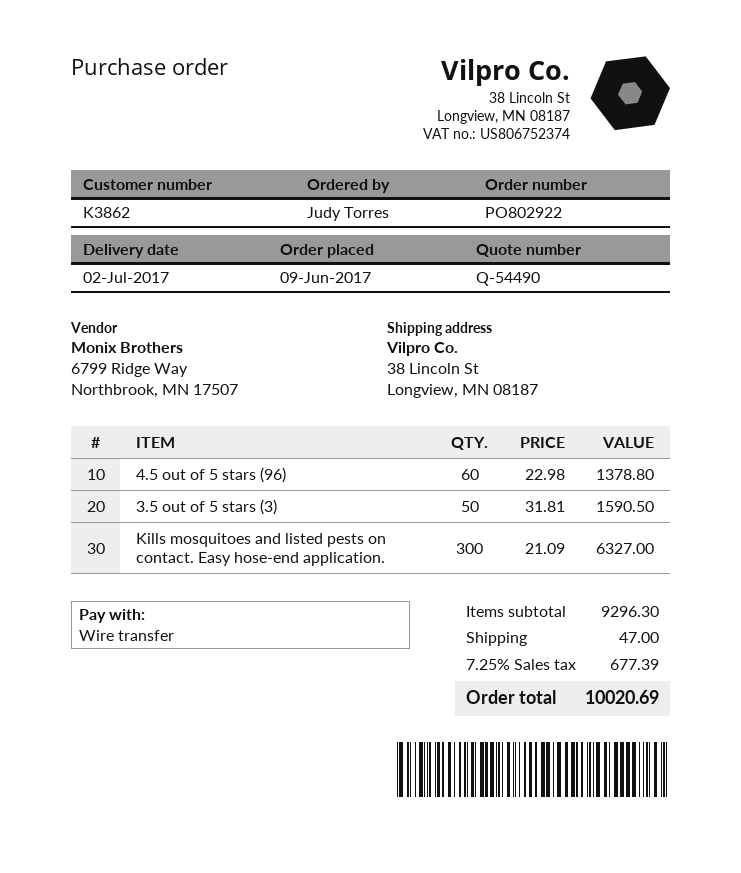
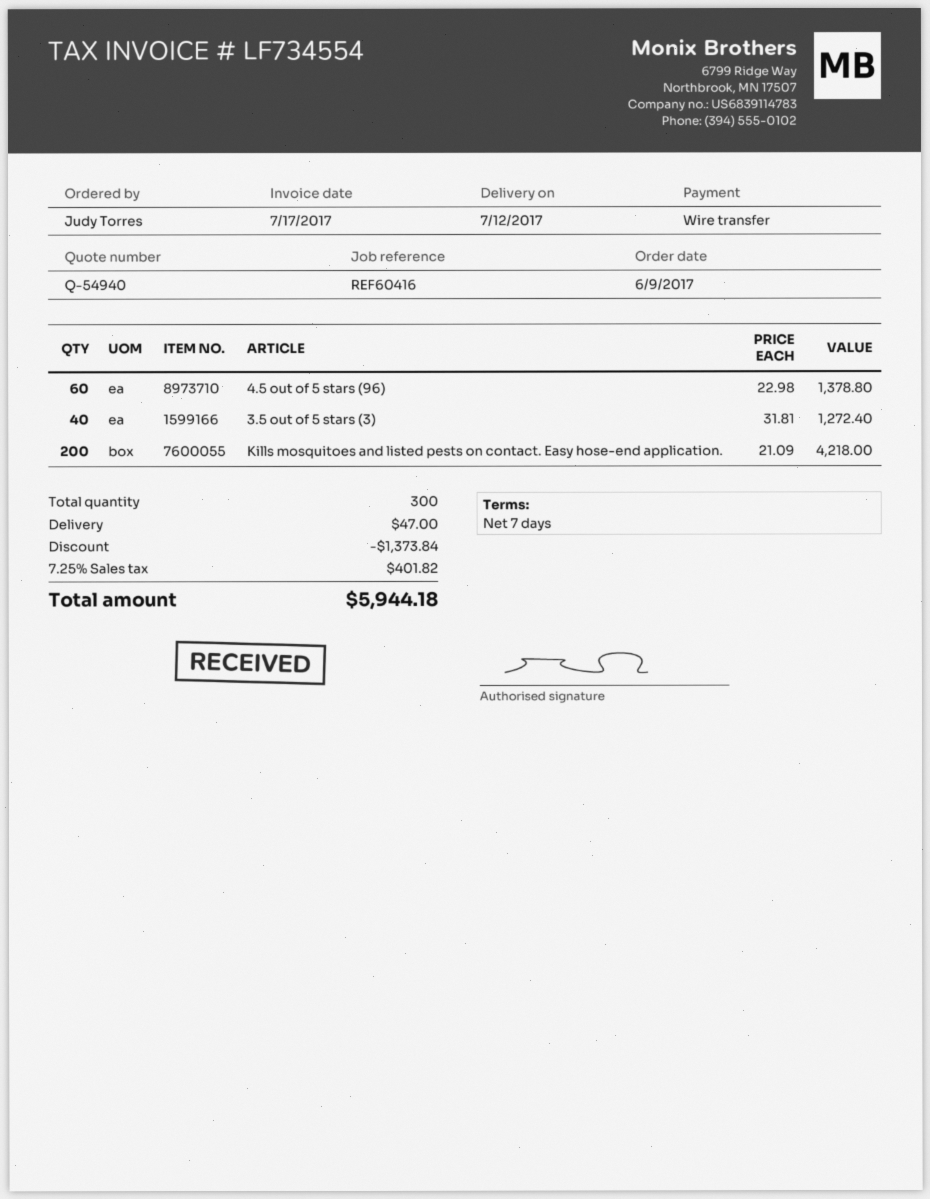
quote number: Q-54490 -> Q-54940
delivery date: 2017-07-02 -> 2017-07-12
3.5 out of 5 stars (3): 50 x 31.81 = 1590.50 -> 40 x 31.81 = 1272.40
Kills mosquitoes and listed pests on contact. Easy hose-end application.: 300 x 21.09 = 6327.00 -> 200 x 21.09 = 4218.00
discount: none -> 1373.84
tax: 7.25% = 677.39 -> 7.25% = 401.82
total: 10020.69 -> 5944.18

